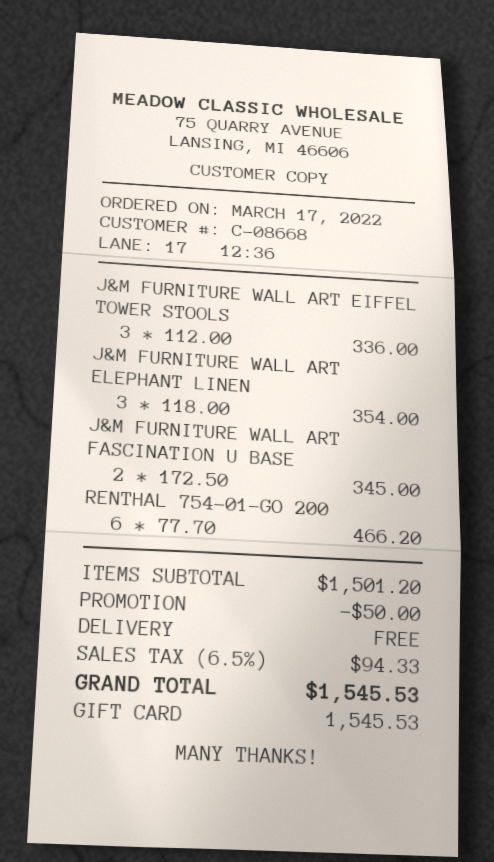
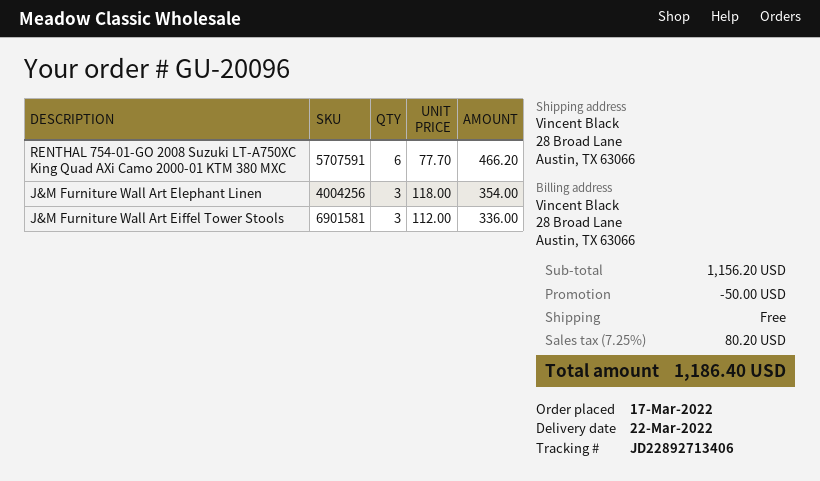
J&M FURNITURE WALL ART FASCINATION U BASE: 2 x 172.50 = 345.00 -> none
subtotal: 1501.20 -> 1156.20
tax: 6.5% = 94.33 -> 7.25% = 80.20
total: 1545.53 -> 1186.40

